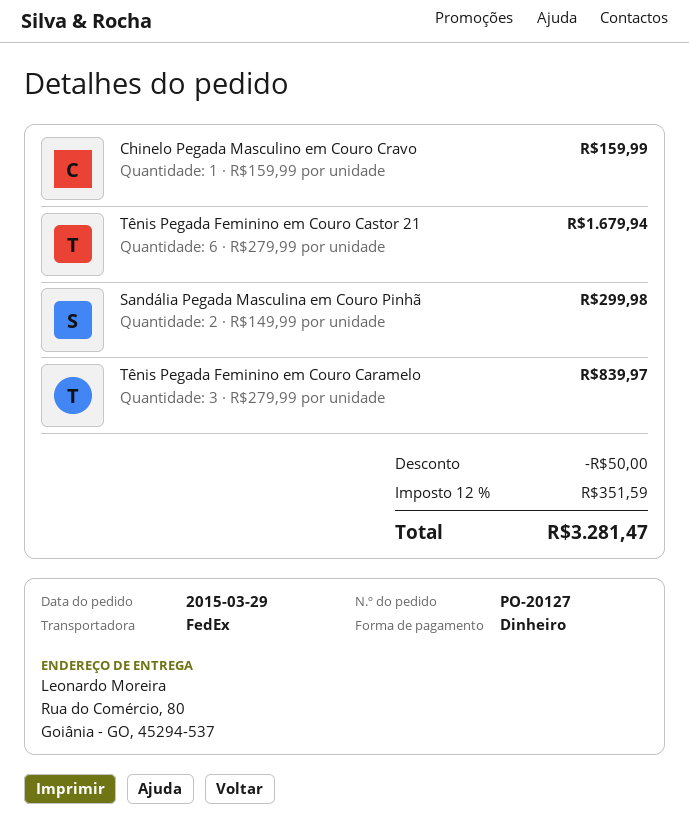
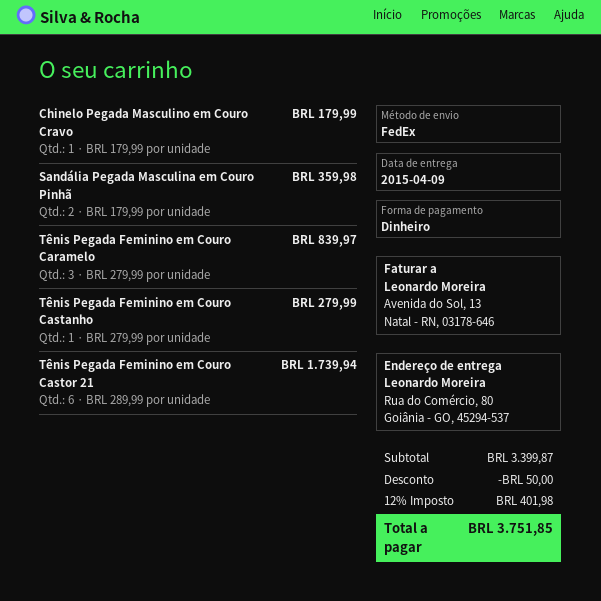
Chinelo Pegada Masculino em Couro Cravo: 1 x 159.99 = 159.99 -> 1 x 179.99 = 179.99
Tênis Pegada Feminino em Couro Castor 21: 6 x 279.99 = 1679.94 -> 6 x 289.99 = 1739.94
Sandália Pegada Masculina em Couro Pinhã: 2 x 149.99 = 299.98 -> 2 x 179.99 = 359.98
Tênis Pegada Feminino em Couro Castanho: none -> 1 x 279.99 = 279.99
tax: 12% = 351.59 -> 12% = 401.98
total: 3281.47 -> 3751.85

